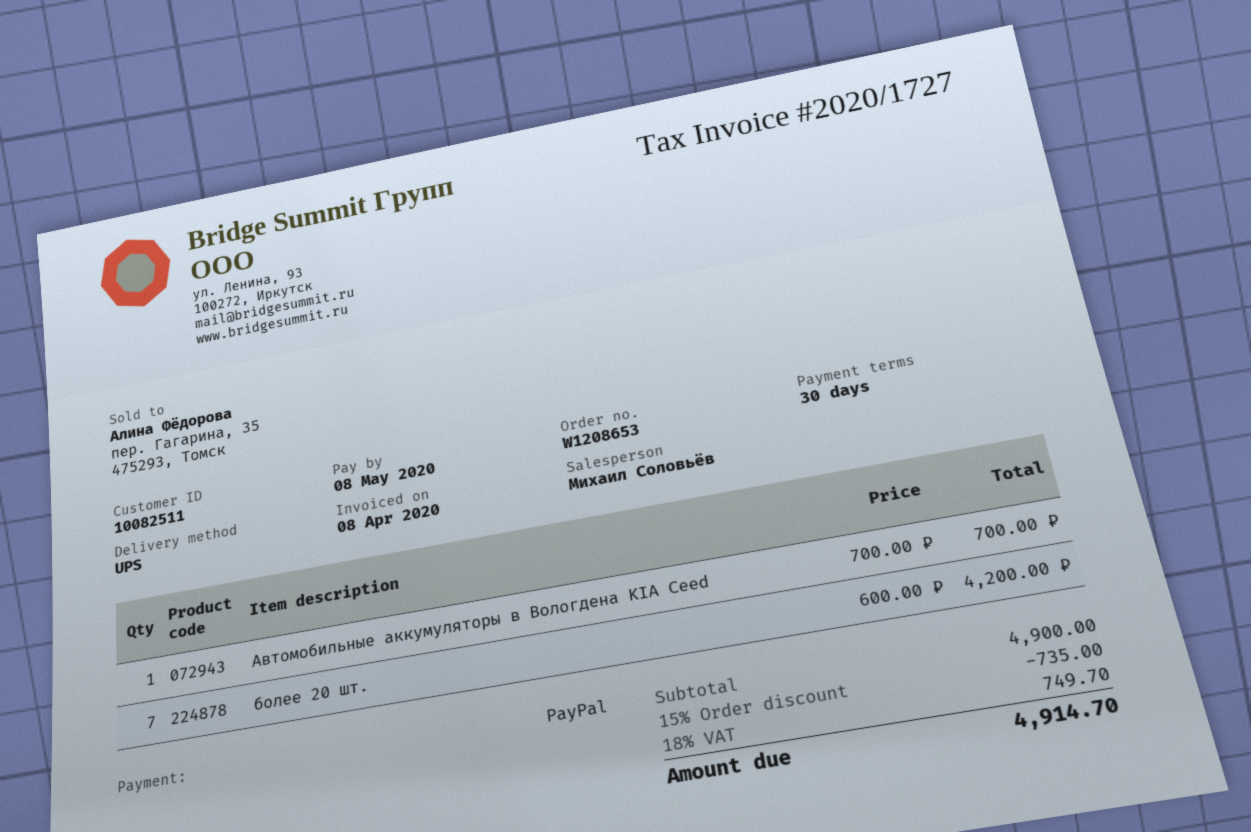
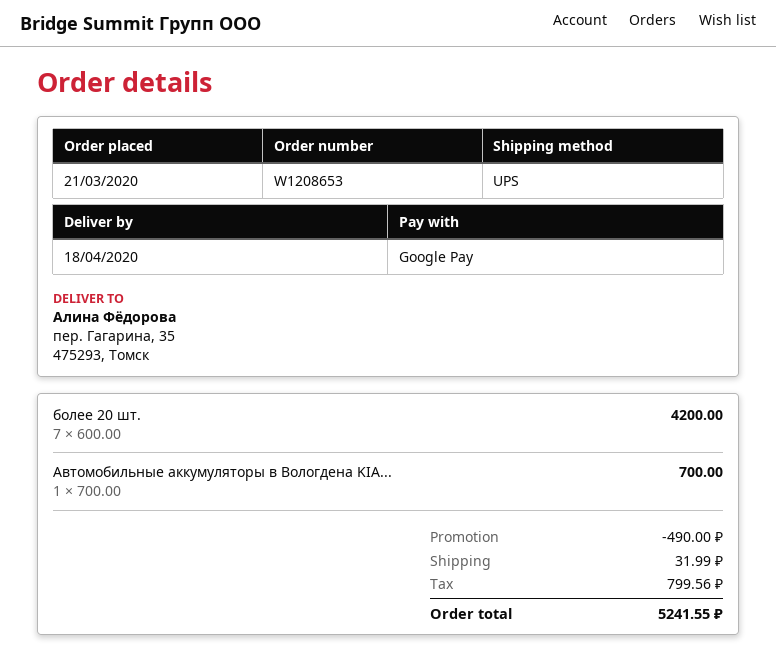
payment method: PayPal -> Google Pay
discount: 735.00 -> 490.00
shipping: none -> 31.99
tax: 749.70 -> 799.56
total: 4914.70 -> 5241.55

